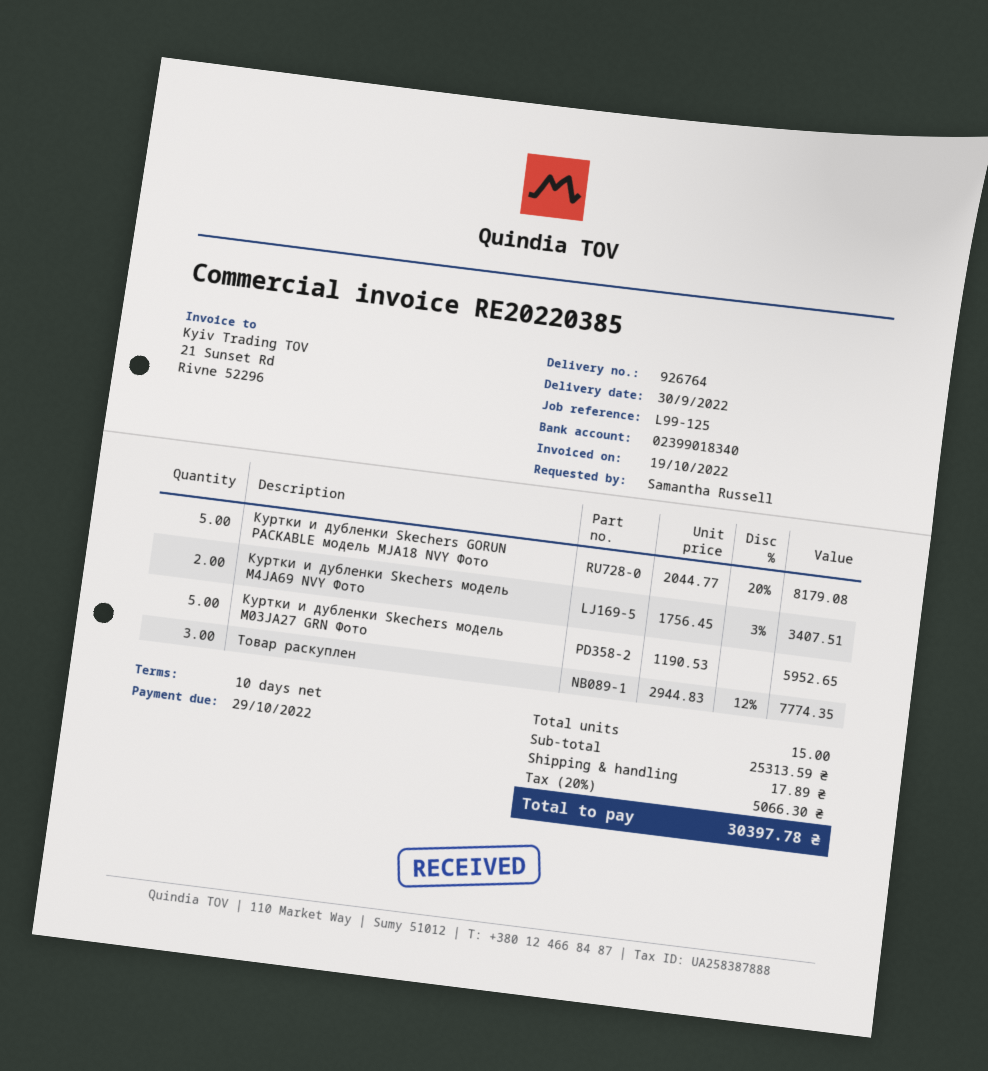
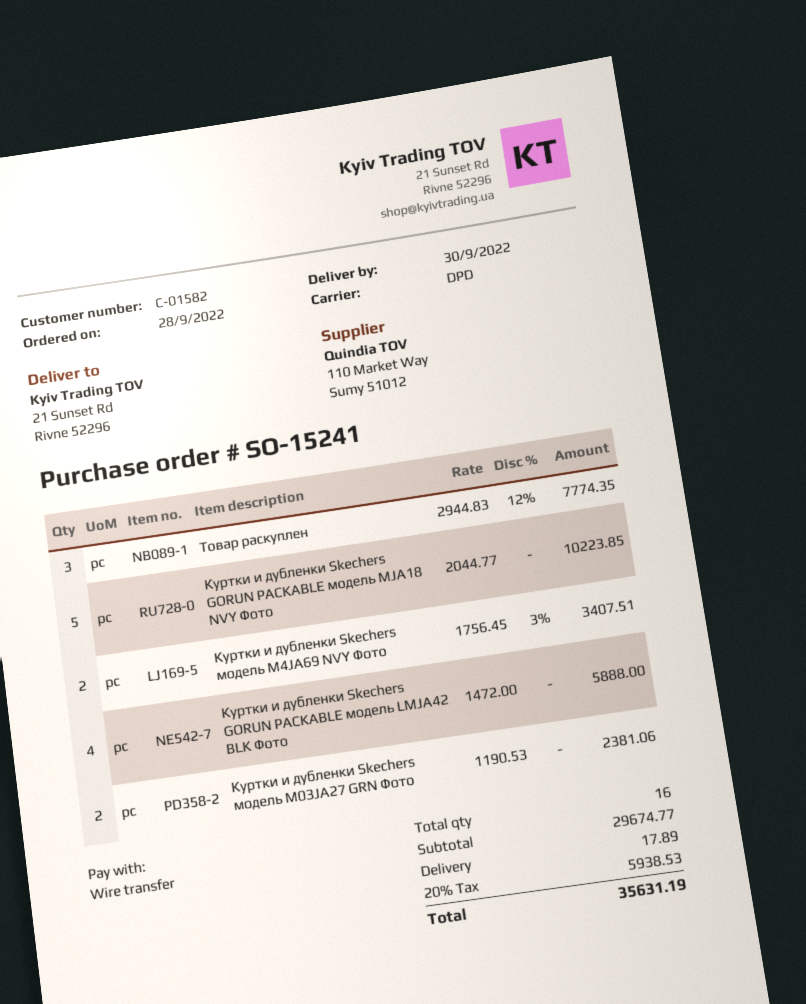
Куртки и дубленки Skechers GORUN PACKABLE модель MJA18 NVY Фото: 5 x 2044.77 - 20% = 8179.08 -> 5 x 2044.77 = 10223.85
Куртки и дубленки Skechers модель M03JA27 GRN Фото: 5 x 1190.53 = 5952.65 -> 2 x 1190.53 = 2381.06
Куртки и дубленки Skechers GORUN PACKABLE модель LMJA42 BLK Фото: none -> 4 x 1472.00 = 5888.00
total quantity: 15 -> 16
subtotal: 25313.59 -> 29674.77
tax: 20% = 5066.30 -> 20% = 5938.53
total: 30397.78 -> 35631.19

